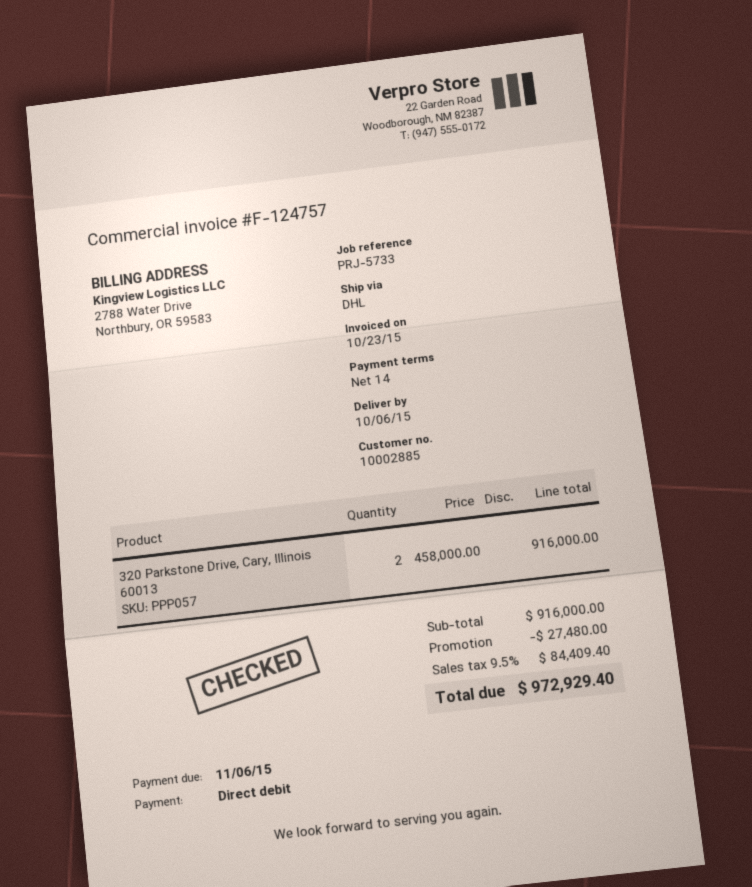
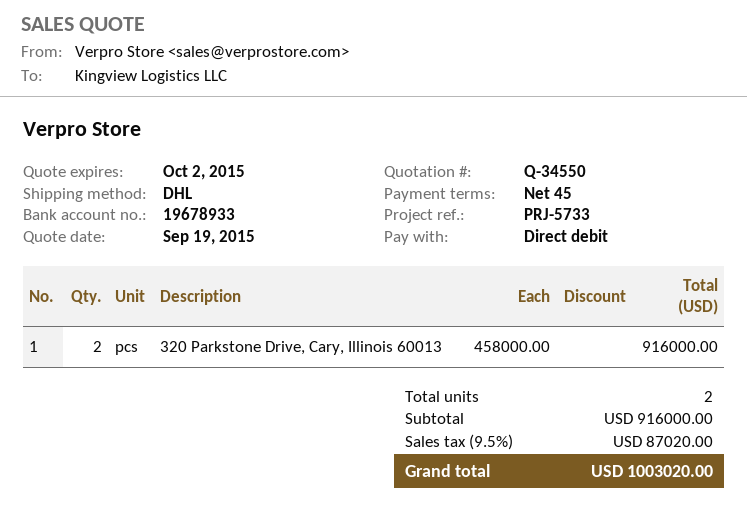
payment terms: 14 days -> 45 days
discount: 27480.00 -> none
tax: 9.5% = 84409.40 -> 9.5% = 87020.00
total: 972929.40 -> 1003020.00

